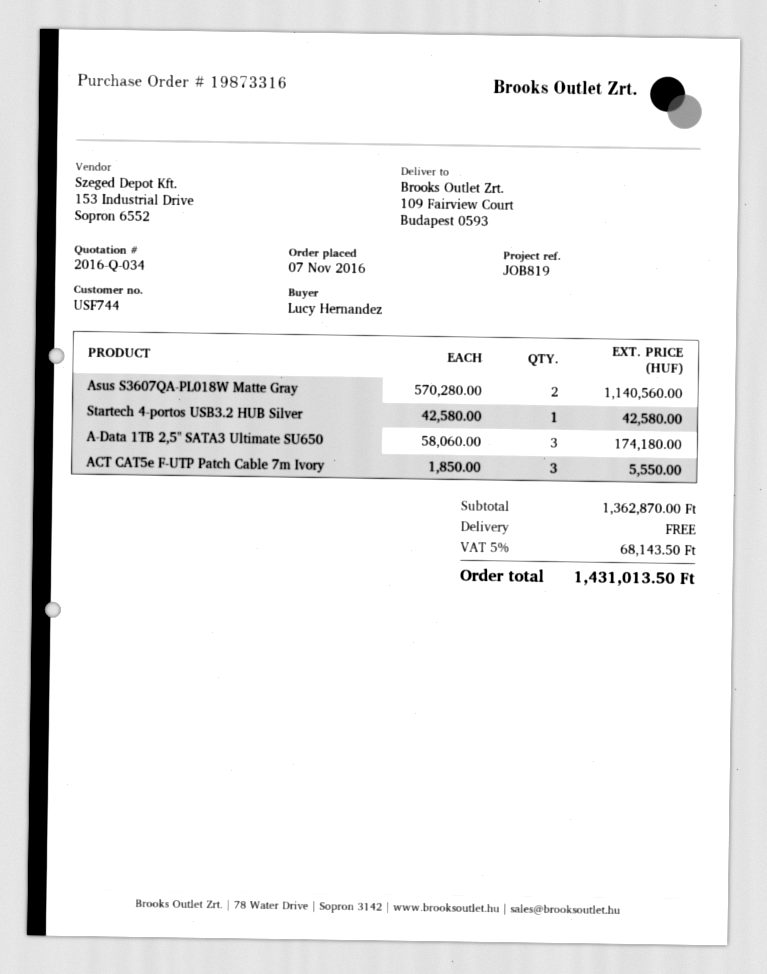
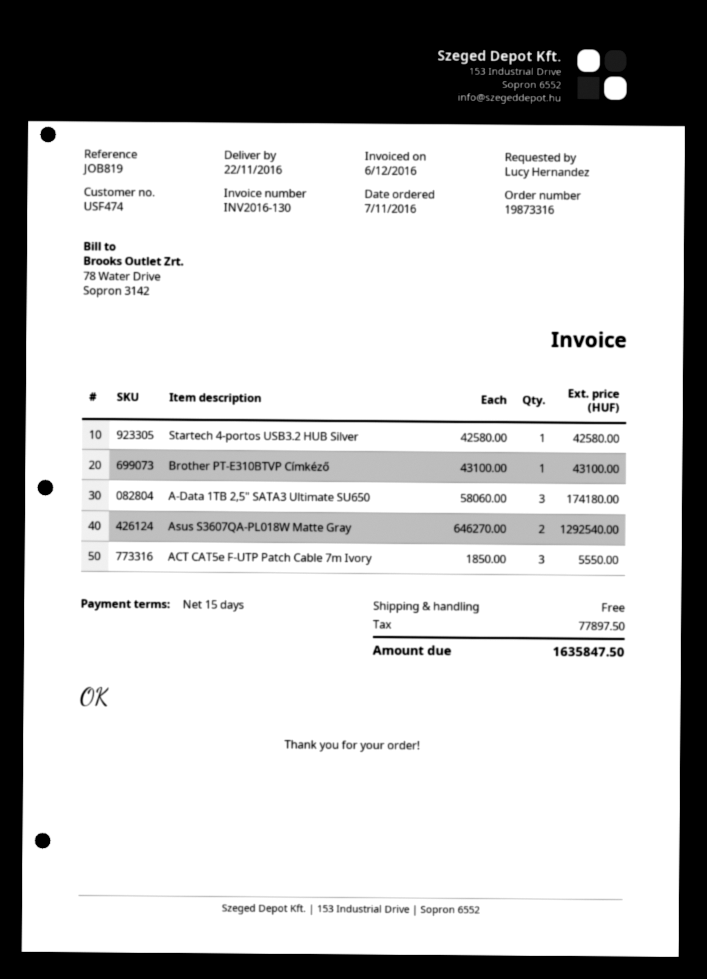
customer number: USF744 -> USF474
Asus S3607QA-PL018W Matte Gray: 2 x 570280.00 = 1140560.00 -> 2 x 646270.00 = 1292540.00
Brother PT-E310BTVP Címkéző: none -> 1 x 43100.00 = 43100.00
tax: 68143.50 -> 77897.50
total: 1431013.50 -> 1635847.50

